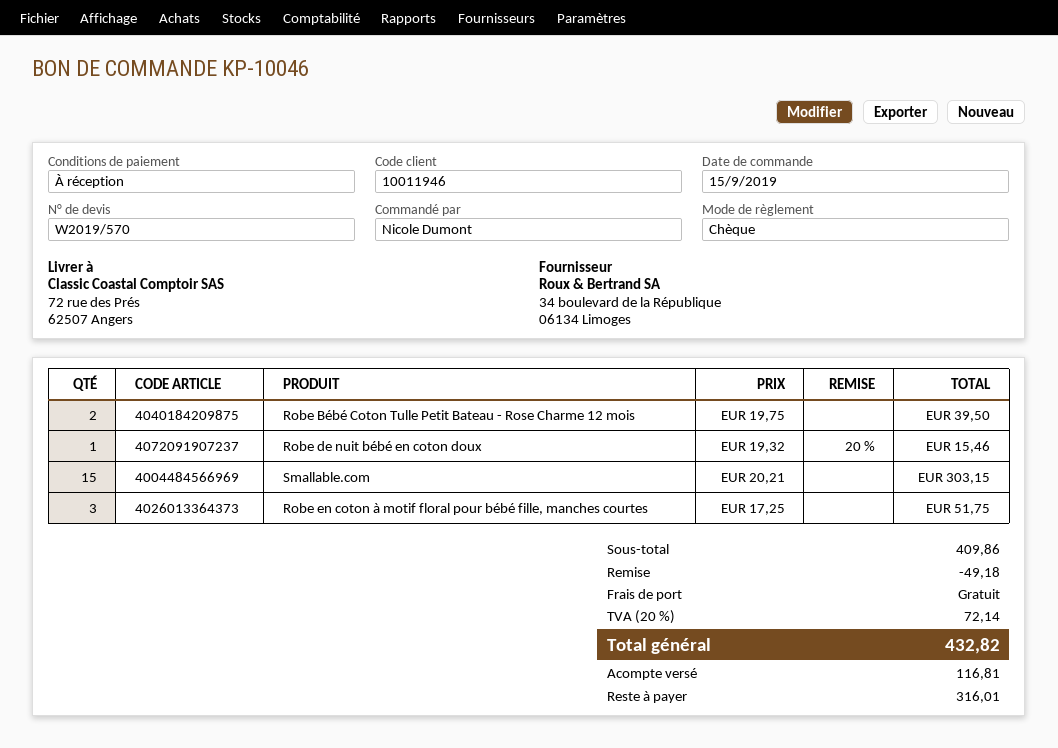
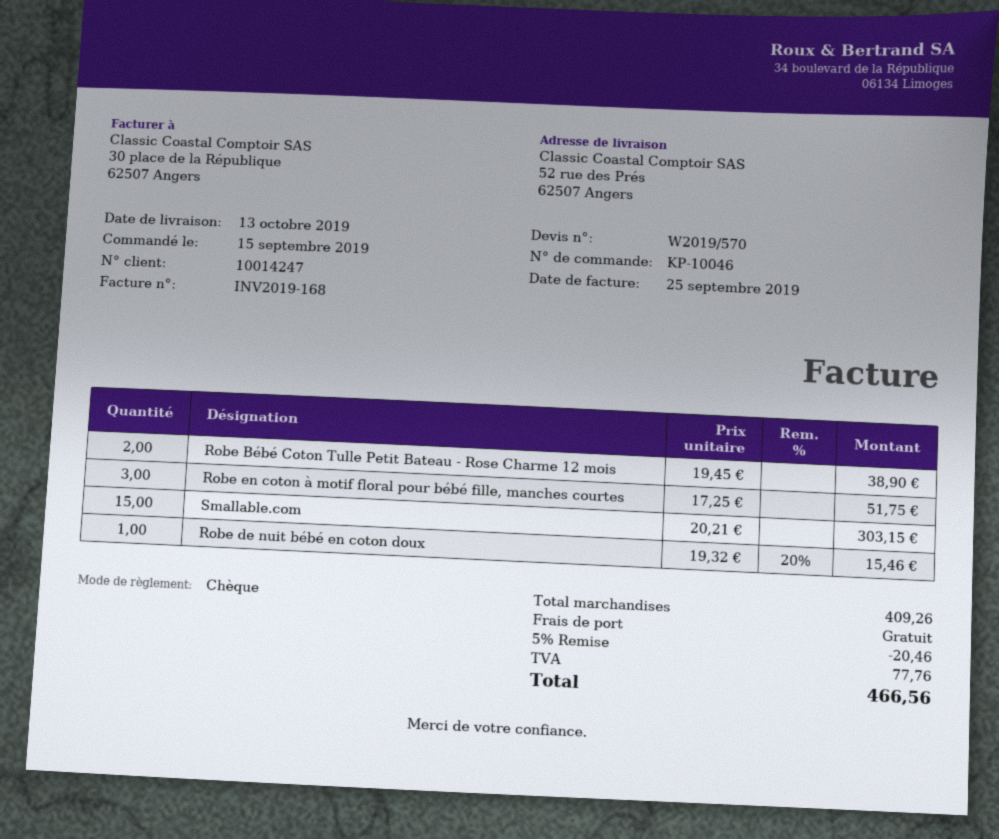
customer number: 10011946 -> 10014247
ship to: 72 rue des Prés, 62507 Angers -> 52 rue des Prés, 62507 Angers
Robe Bébé Coton Tulle Petit Bateau - Rose Charme 12 mois: 2 x 19.75 = 39.50 -> 2 x 19.45 = 38.90
subtotal: 409.86 -> 409.26
discount: 49.18 -> 20.46
tax: 72.14 -> 77.76
total: 432.82 -> 466.56

